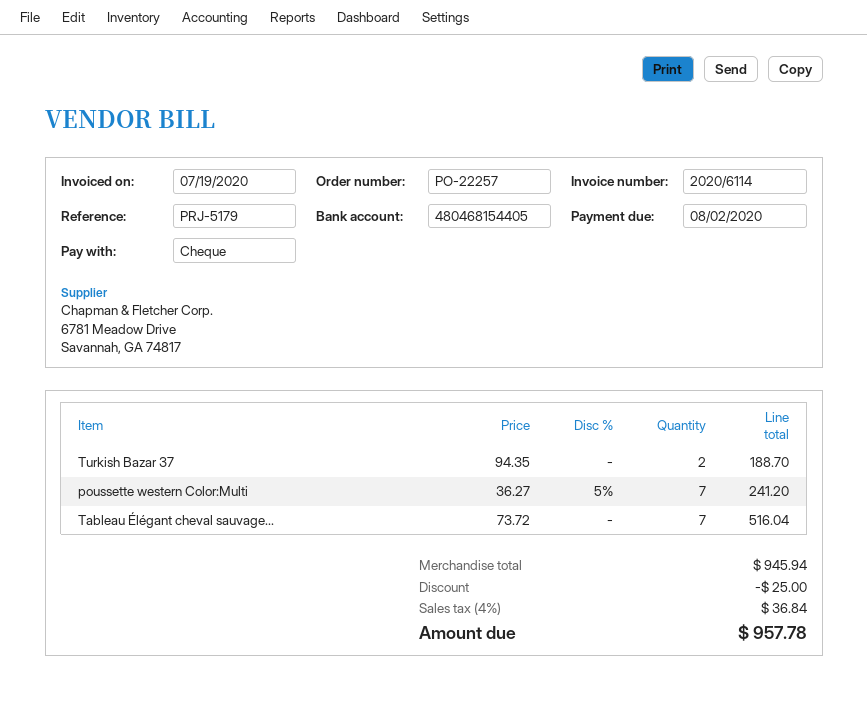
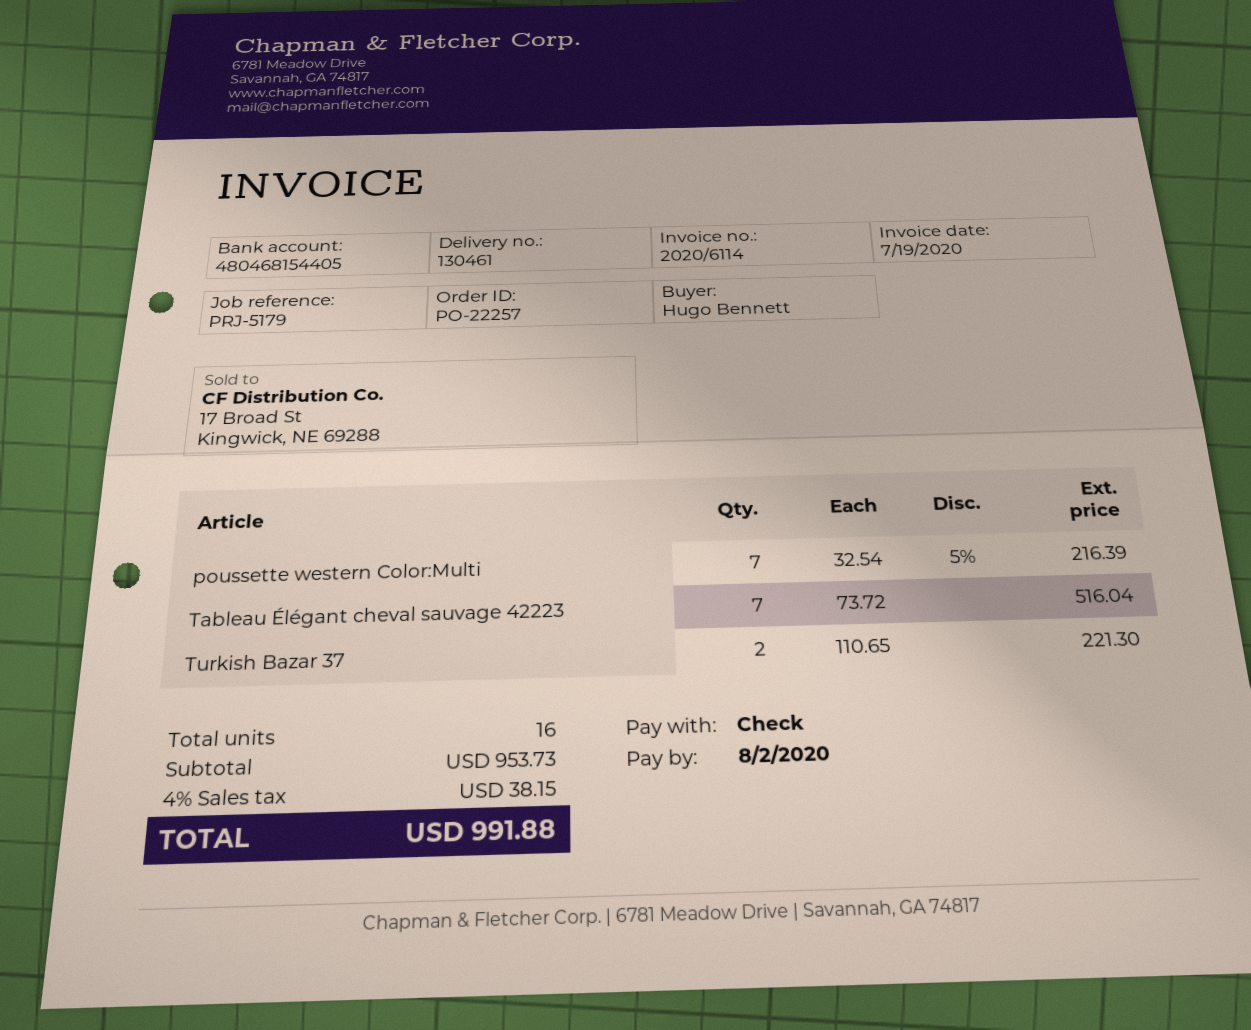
Turkish Bazar 37: 2 x 94.35 = 188.70 -> 2 x 110.65 = 221.30
poussette western Color:Multi: 7 x 36.27 - 5% = 241.20 -> 7 x 32.54 - 5% = 216.39
subtotal: 945.94 -> 953.73
discount: 25.00 -> none
tax: 4% = 36.84 -> 4% = 38.15
total: 957.78 -> 991.88

